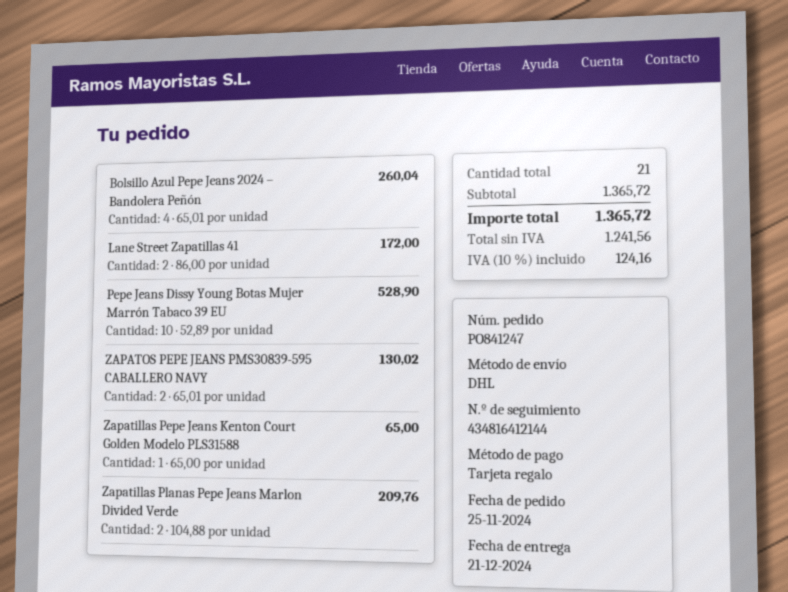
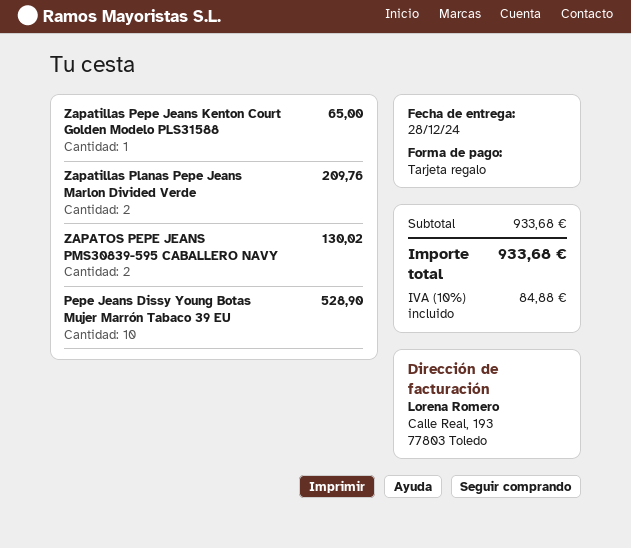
delivery date: 2024-12-21 -> 2024-12-28
Bolsillo Azul Pepe Jeans 2024 – Bandolera Peñón: 4 for 260.04 -> none
Lane Street Zapatillas 41: 2 for 172.00 -> none
subtotal: 1365.72 -> 933.68
tax: 10% = 124.16 -> 10% = 84.88
total: 1365.72 -> 933.68

